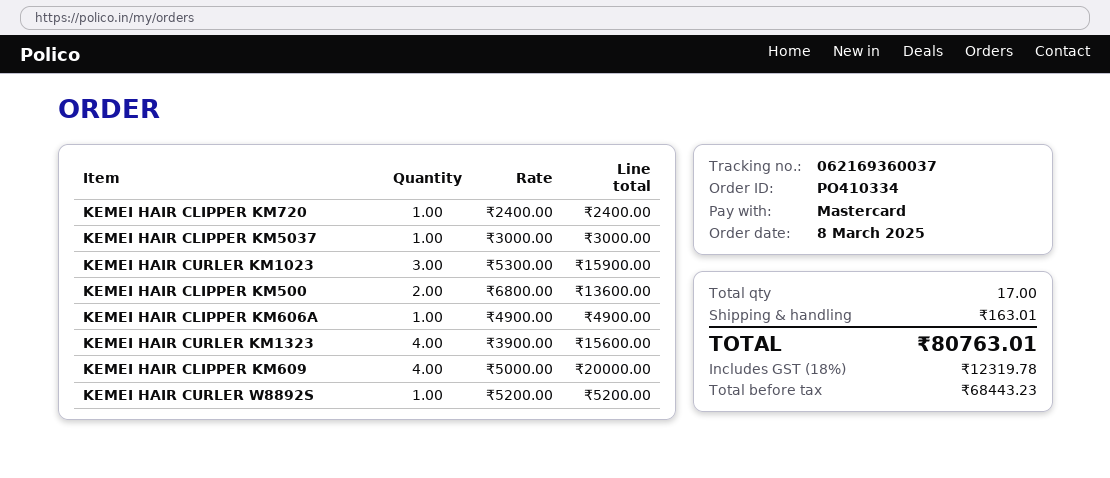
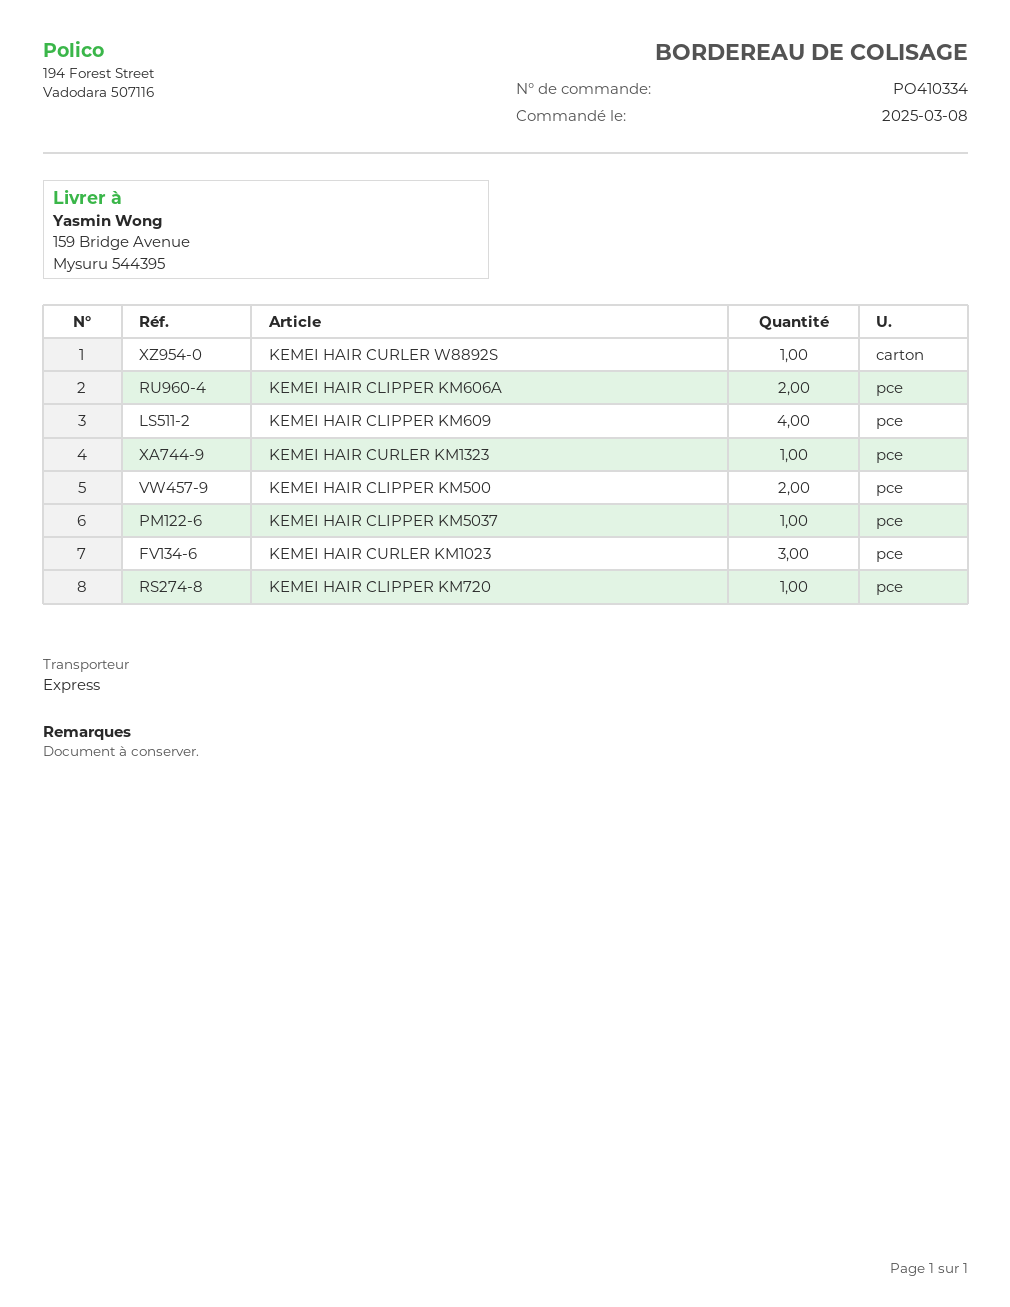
KEMEI HAIR CLIPPER KM606A: 1 -> 2
KEMEI HAIR CURLER KM1323: 4 -> 1

